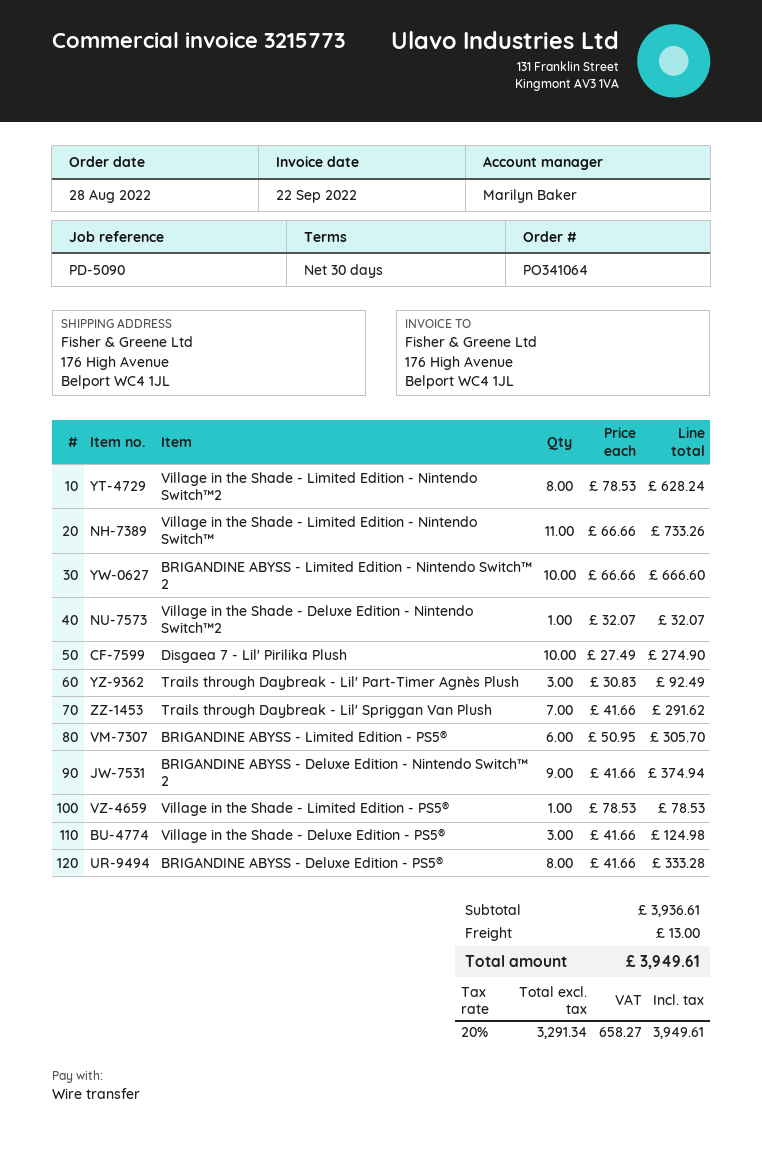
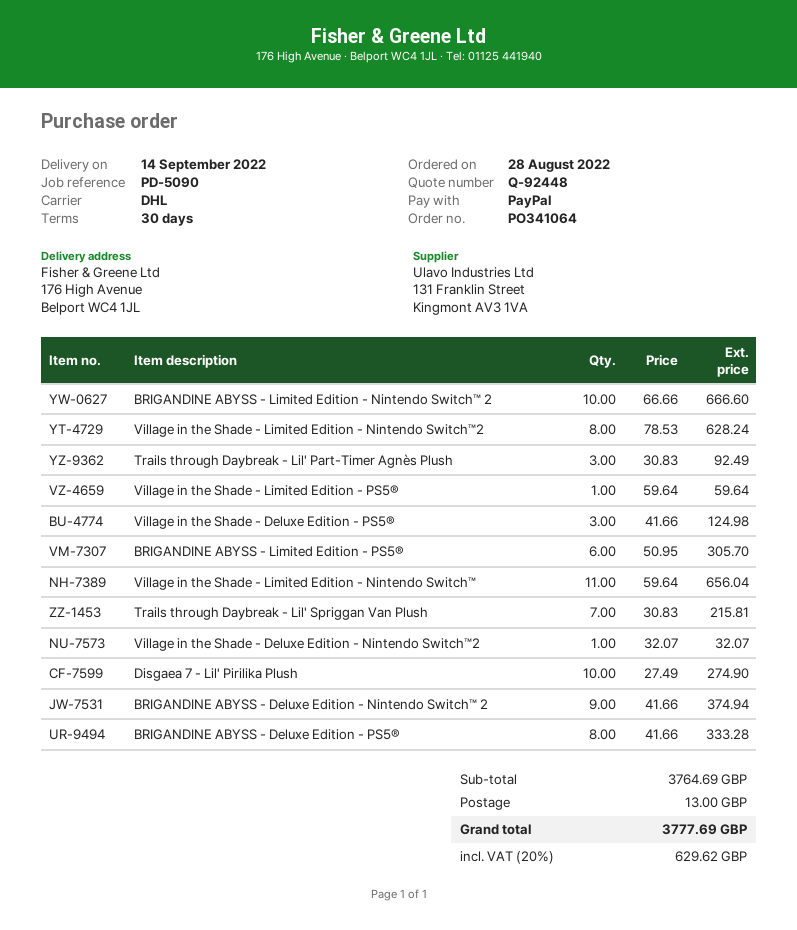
payment method: bank transfer -> PayPal
Village in the Shade - Limited Edition - Nintendo Switch™: 11 x 66.66 = 733.26 -> 11 x 59.64 = 656.04
Trails through Daybreak - Lil' Spriggan Van Plush: 7 x 41.66 = 291.62 -> 7 x 30.83 = 215.81
Village in the Shade - Limited Edition - PS5®: 1 x 78.53 = 78.53 -> 1 x 59.64 = 59.64
subtotal: 3936.61 -> 3764.69
tax: 20% = 658.27 -> 20% = 629.62
total: 3949.61 -> 3777.69

